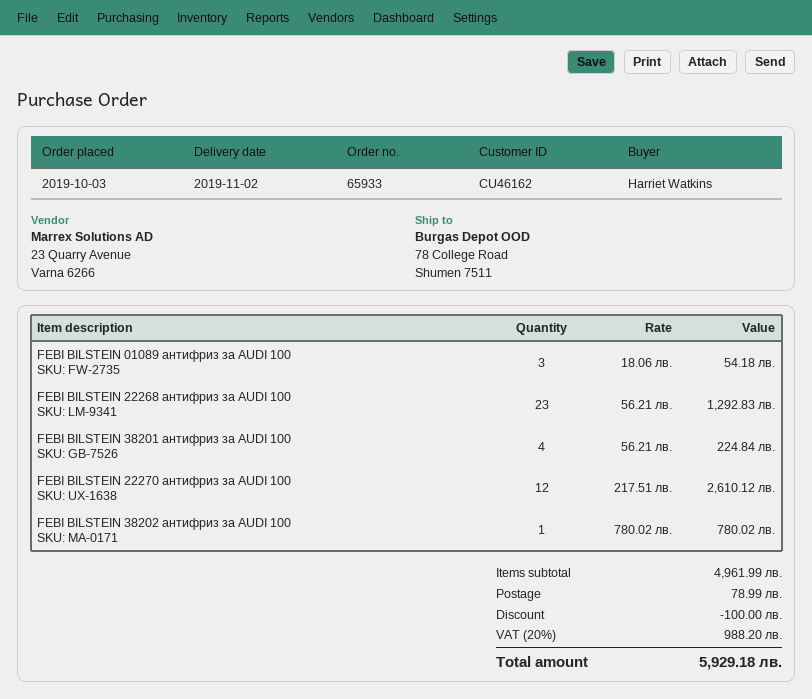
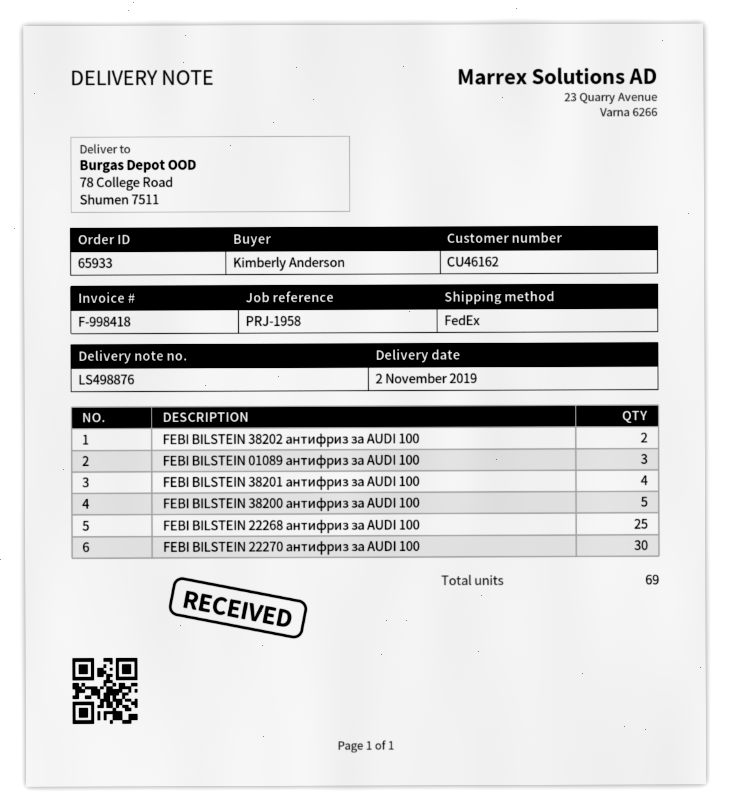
ordered by: Harriet Watkins -> Kimberly Anderson
FEBI BILSTEIN 22268 антифриз за AUDI 100: 23 -> 25
FEBI BILSTEIN 22270 антифриз за AUDI 100: 12 -> 30
FEBI BILSTEIN 38202 антифриз за AUDI 100: 1 -> 2
FEBI BILSTEIN 38200 антифриз за AUDI 100: none -> 5

